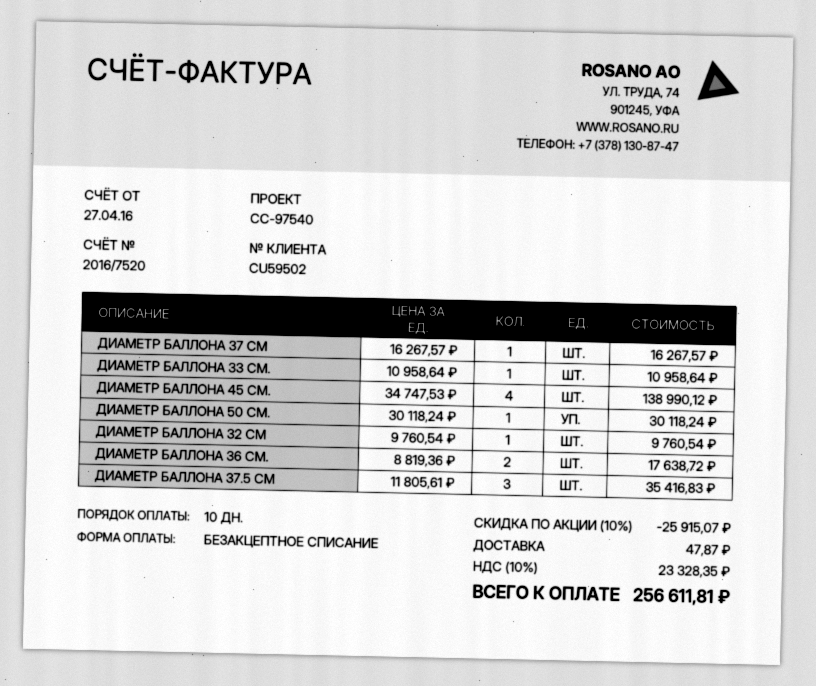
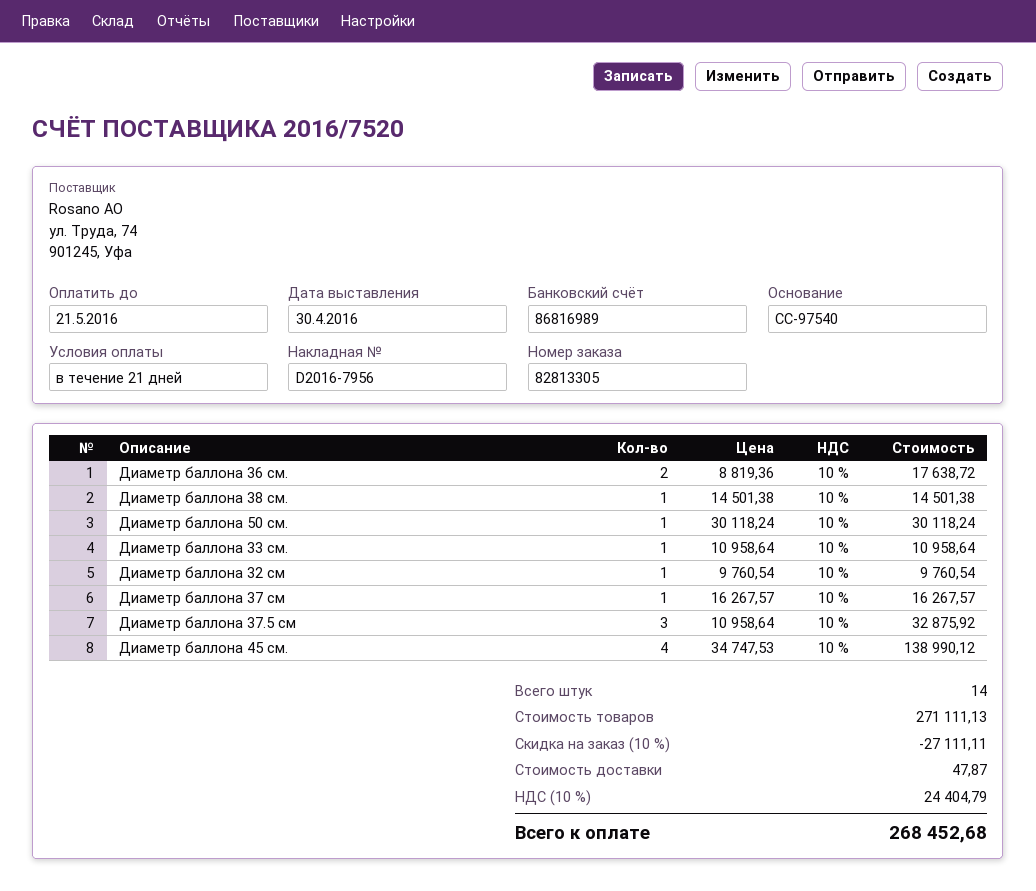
invoice date: 2016-04-27 -> 2016-04-30
payment terms: 10 days -> 21 days
ДИАМЕТР БАЛЛОНА 37.5 СМ: 3 x 11805.61 = 35416.83 -> 3 x 10958.64 = 32875.92
Диаметр баллона 38 см.: none -> 1 x 14501.38 = 14501.38
discount: 10% = 25915.07 -> 10% = 27111.11
tax: 10% = 23328.35 -> 10% = 24404.79
total: 256611.81 -> 268452.68

